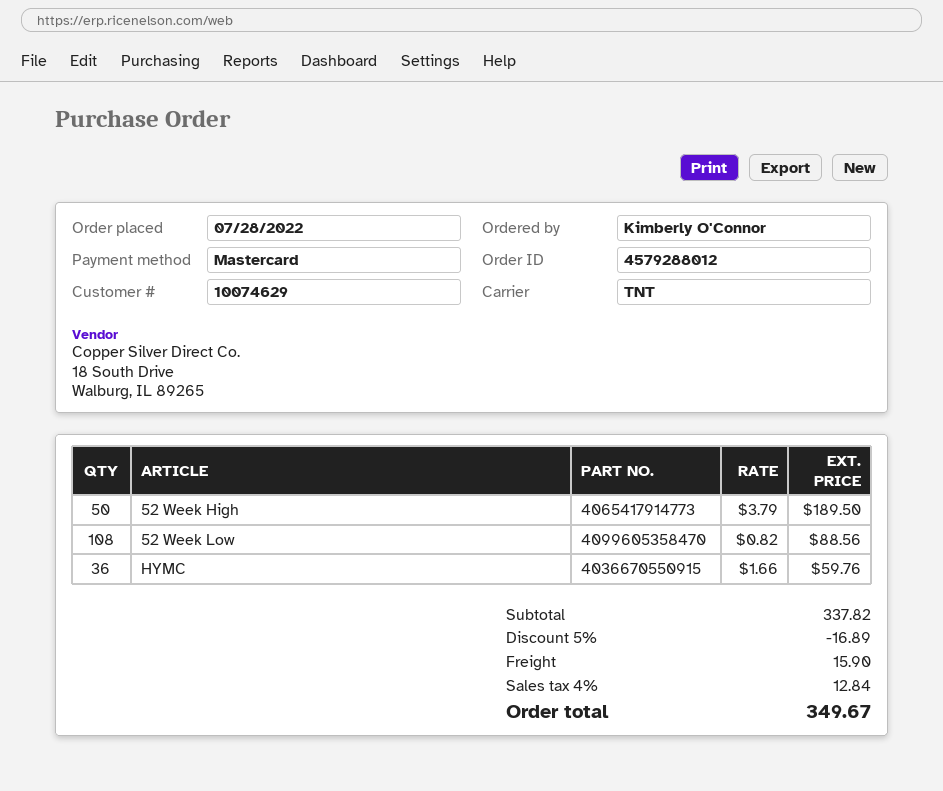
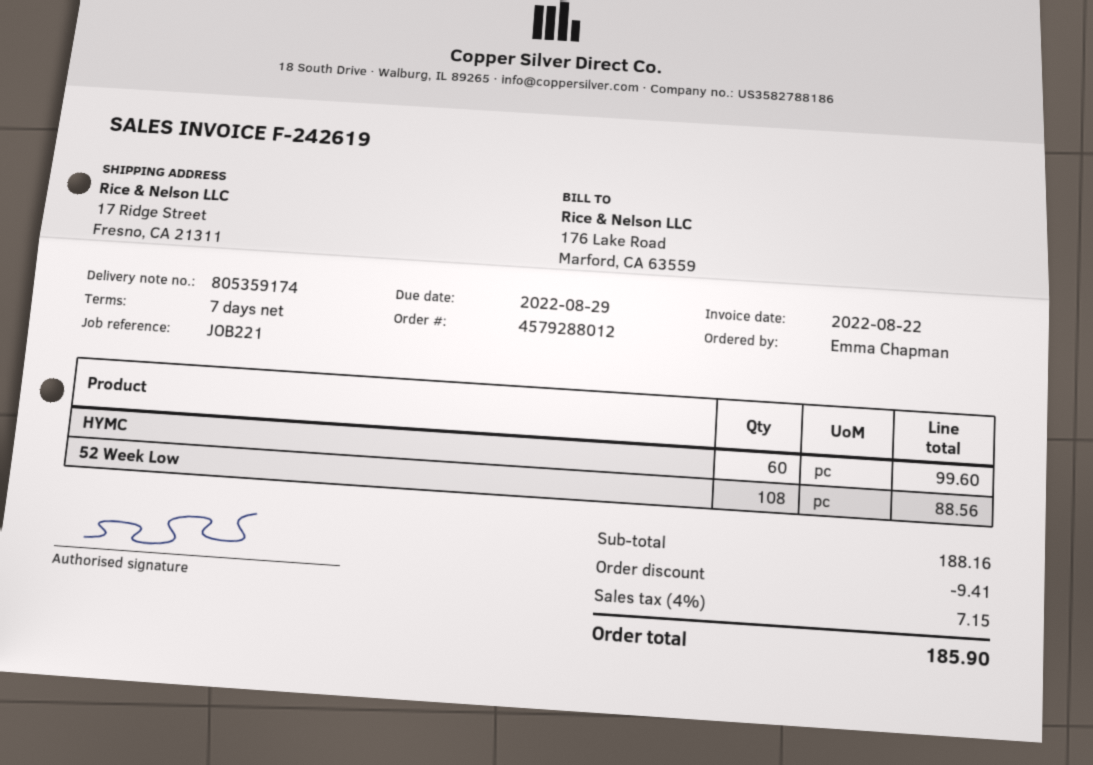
ordered by: Kimberly O'Connor -> Emma Chapman
52 Week High: 50 for 189.50 -> none
HYMC: 36 for 59.76 -> 60 for 99.60
subtotal: 337.82 -> 188.16
discount: 16.89 -> 9.41
shipping: 15.90 -> none
tax: 4% = 12.84 -> 4% = 7.15
total: 349.67 -> 185.90

